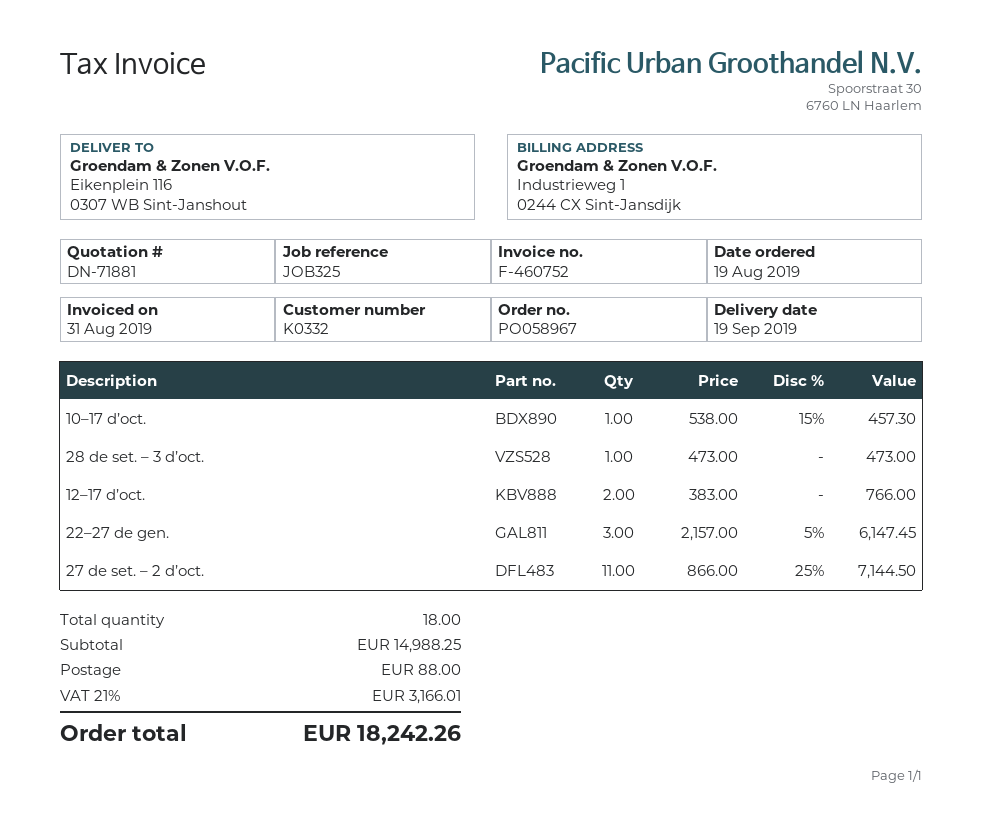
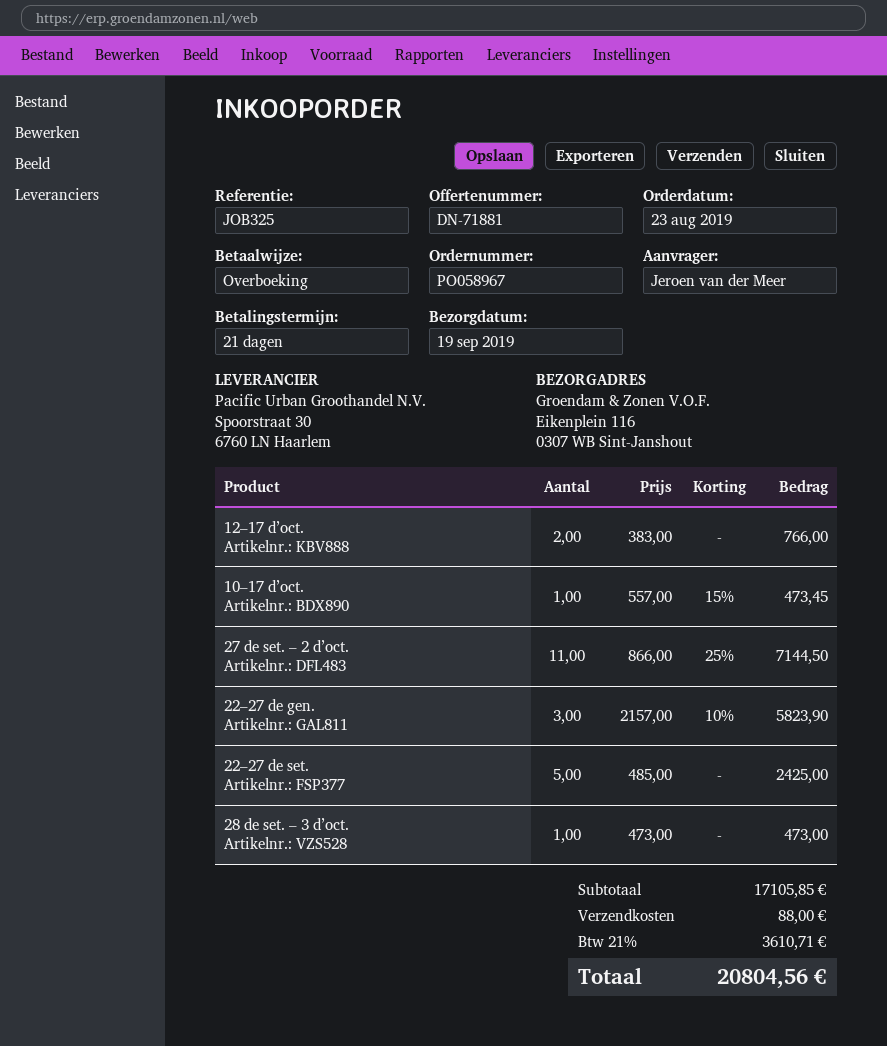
order date: 2019-08-19 -> 2019-08-23
10–17 d’oct.: 1 x 538.00 - 15% = 457.30 -> 1 x 557.00 - 15% = 473.45
22–27 de gen.: 3 x 2157.00 - 5% = 6147.45 -> 3 x 2157.00 - 10% = 5823.90
22–27 de set.: none -> 5 x 485.00 = 2425.00
subtotal: 14988.25 -> 17105.85
tax: 21% = 3166.01 -> 21% = 3610.71
total: 18242.26 -> 20804.56

